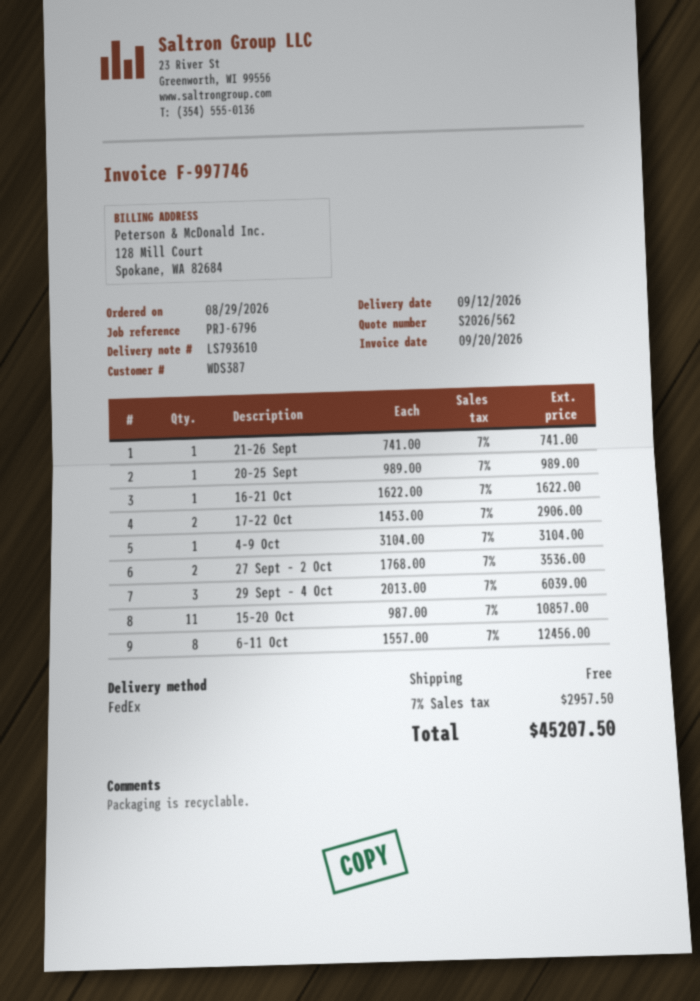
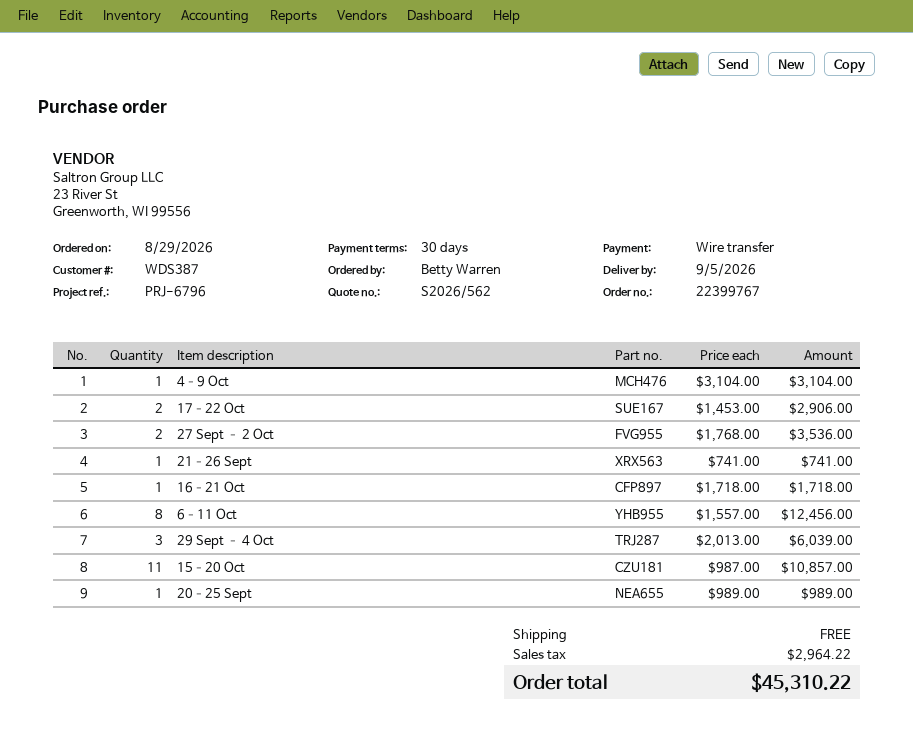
delivery date: 2026-09-12 -> 2026-09-05
16–21 Oct: 1 x 1622.00 = 1622.00 -> 1 x 1718.00 = 1718.00
tax: 2957.50 -> 2964.22
total: 45207.50 -> 45310.22

